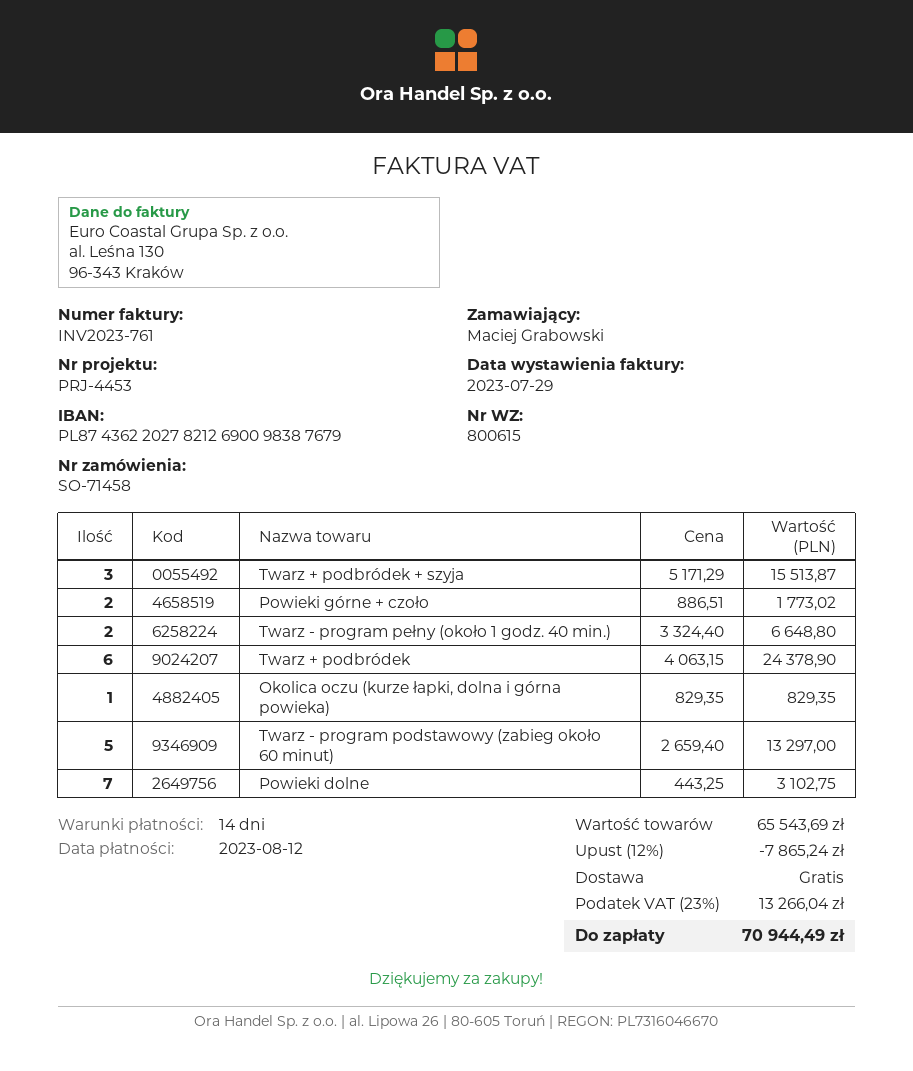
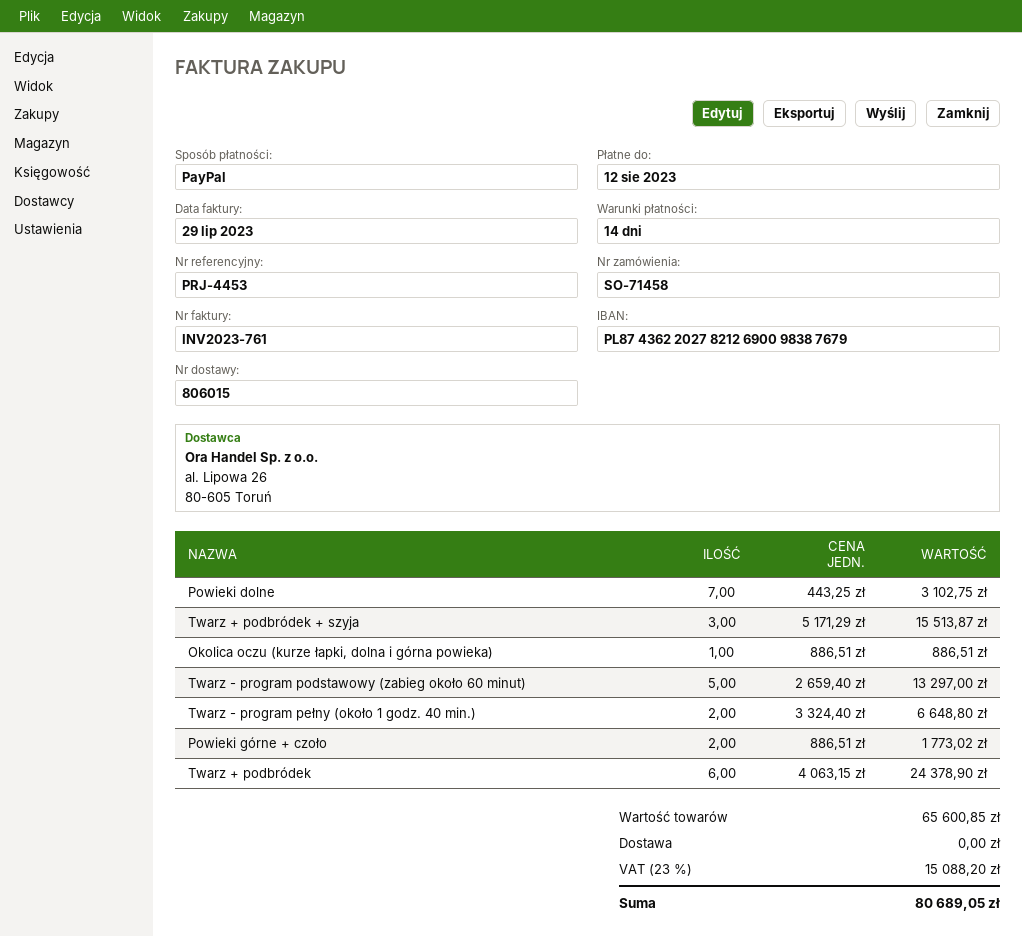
delivery note number: 800615 -> 806015
Okolica oczu (kurze łapki, dolna i górna powieka): 1 x 829.35 = 829.35 -> 1 x 886.51 = 886.51
subtotal: 65543.69 -> 65600.85
discount: 12% = 7865.24 -> none
tax: 23% = 13266.04 -> 23% = 15088.20
total: 70944.49 -> 80689.05

